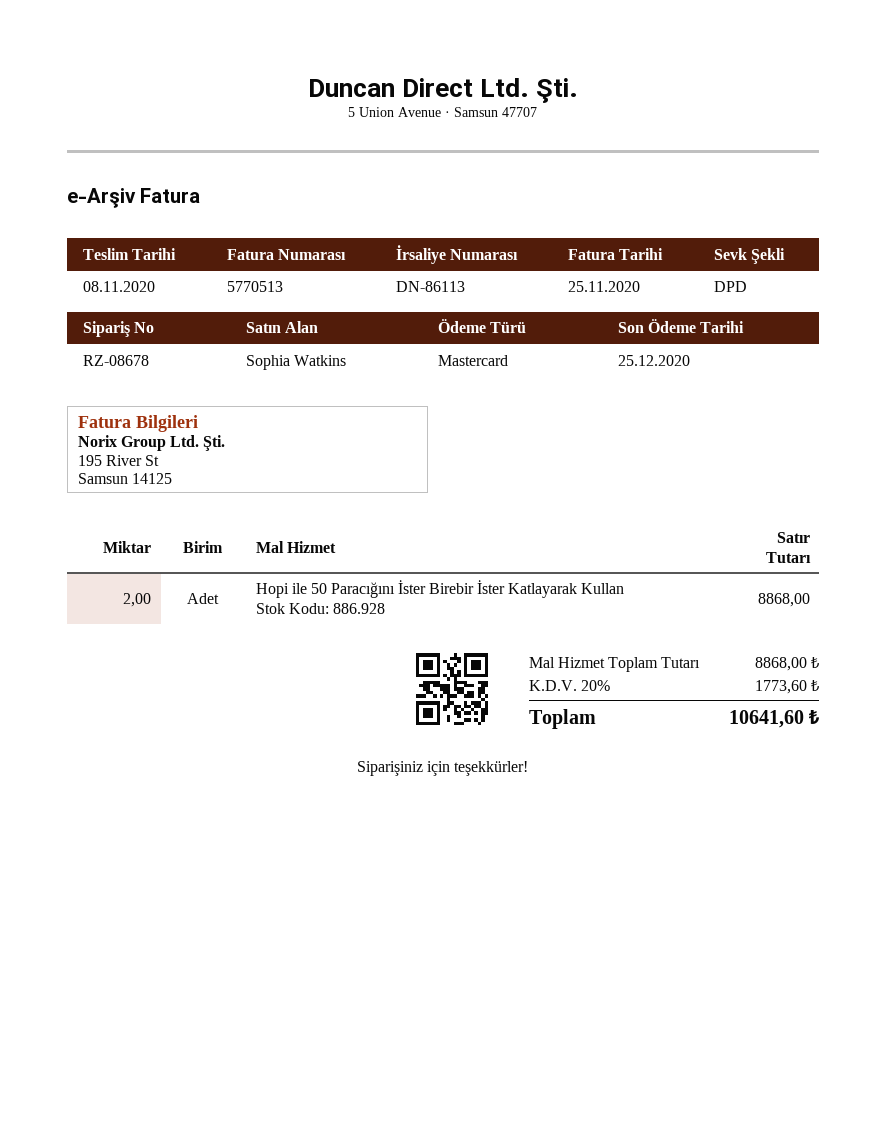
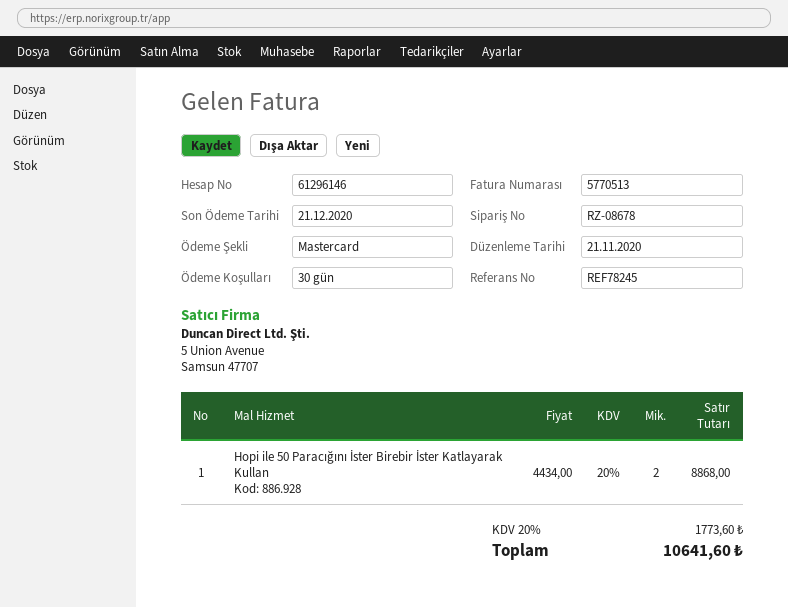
invoice date: 2020-11-25 -> 2020-11-21
due date: 2020-12-25 -> 2020-12-21

